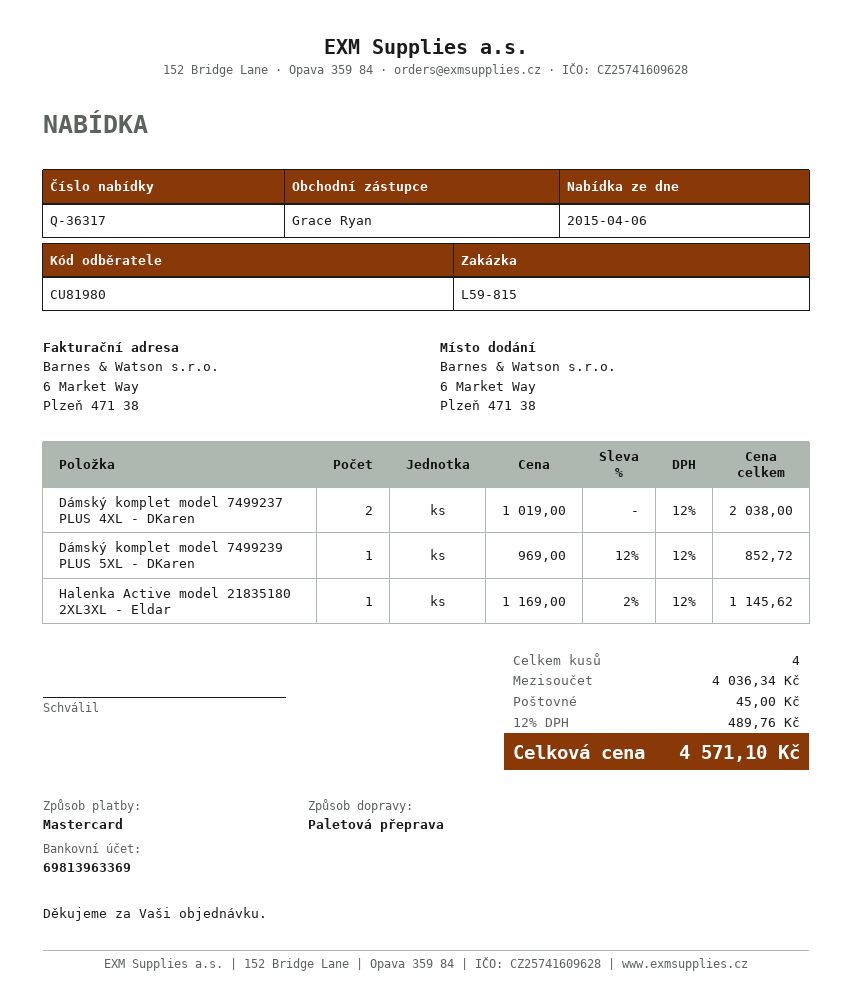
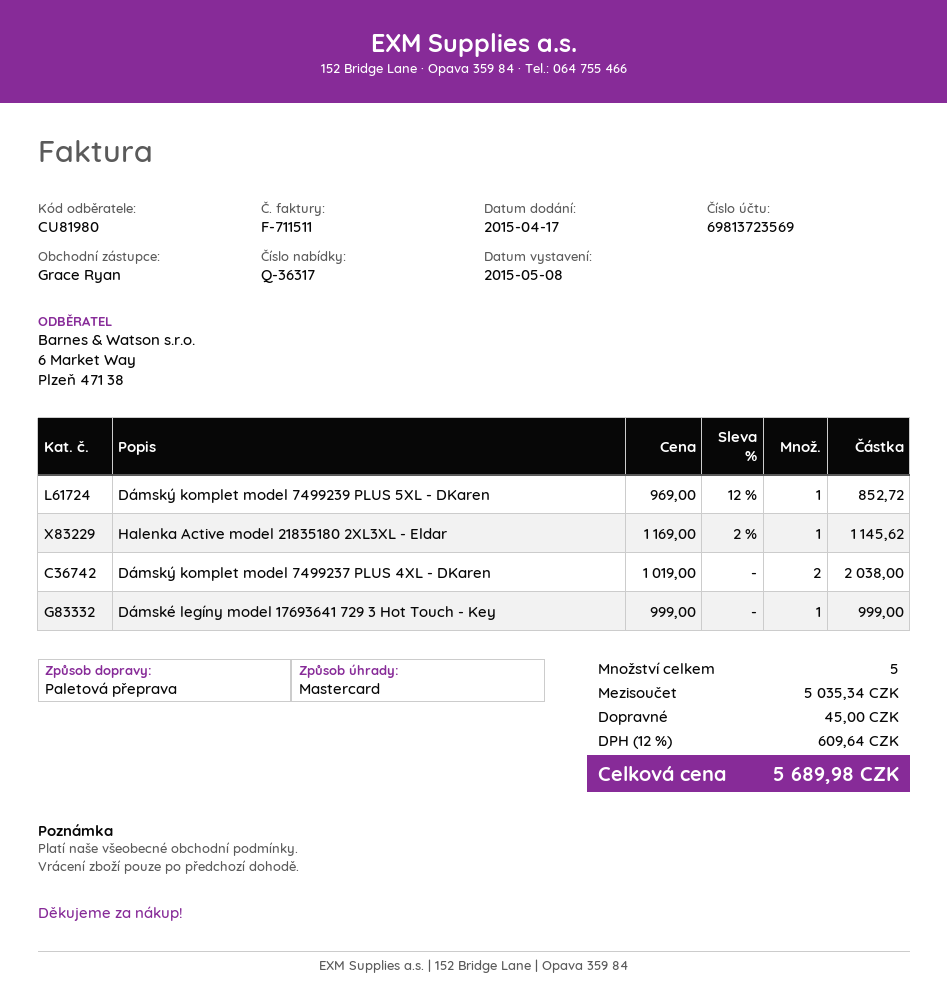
bank account: 69813963369 -> 69813723569
Dámské legíny model 17693641 729 3 Hot Touch - Key: none -> 1 x 999.00 = 999.00
total quantity: 4 -> 5
subtotal: 4036.34 -> 5035.34
tax: 12% = 489.76 -> 12% = 609.64
total: 4571.10 -> 5689.98

